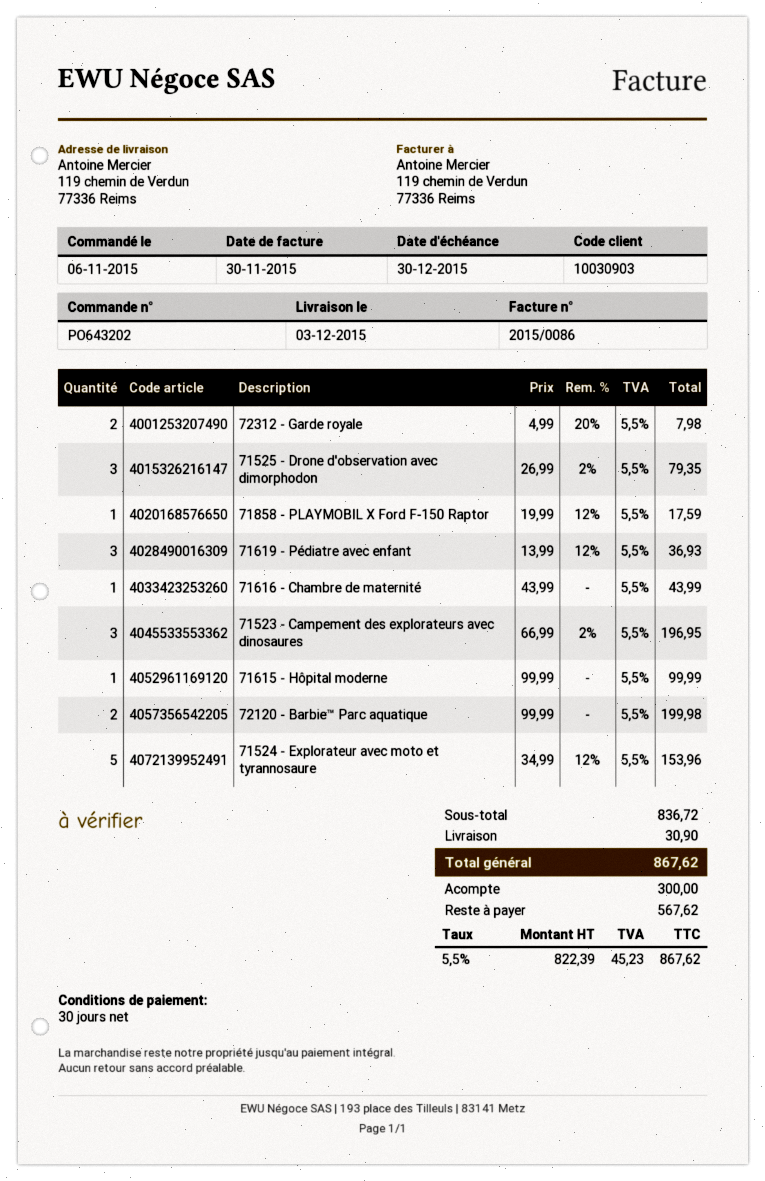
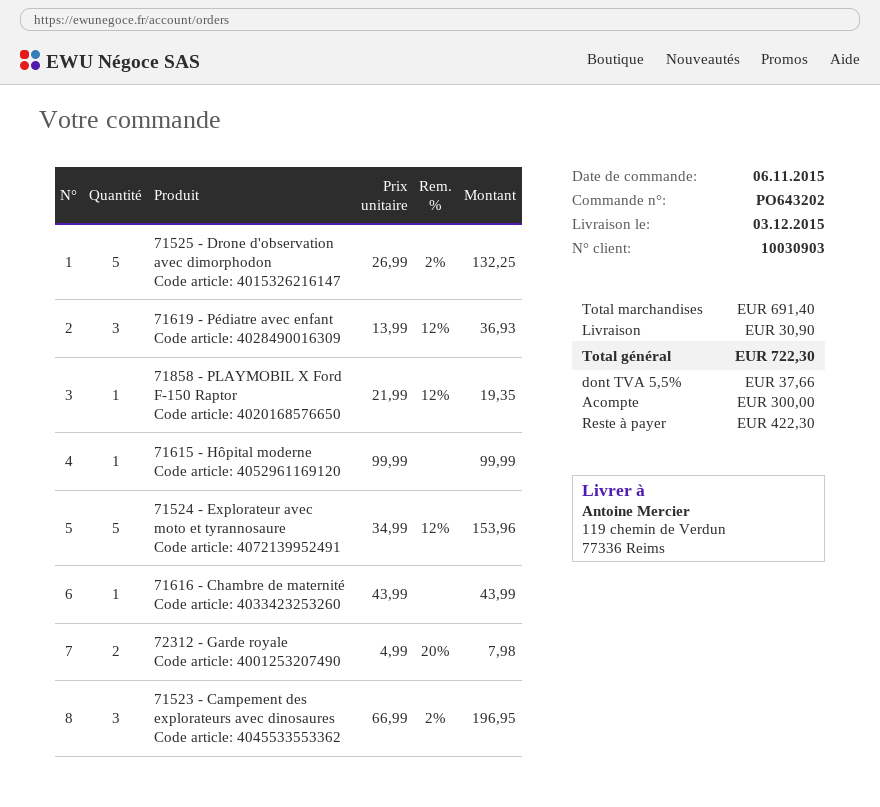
71525 - Drone d'observation avec dimorphodon: 3 x 26.99 - 2% = 79.35 -> 5 x 26.99 - 2% = 132.25
71858 - PLAYMOBIL X Ford F-150 Raptor: 1 x 19.99 - 12% = 17.59 -> 1 x 21.99 - 12% = 19.35
72120 - Barbie™ Parc aquatique: 2 x 99.99 = 199.98 -> none
subtotal: 836.72 -> 691.40
tax: 5.5% = 45.23 -> 5.5% = 37.66
total: 867.62 -> 722.30
balance: 567.62 -> 422.30

